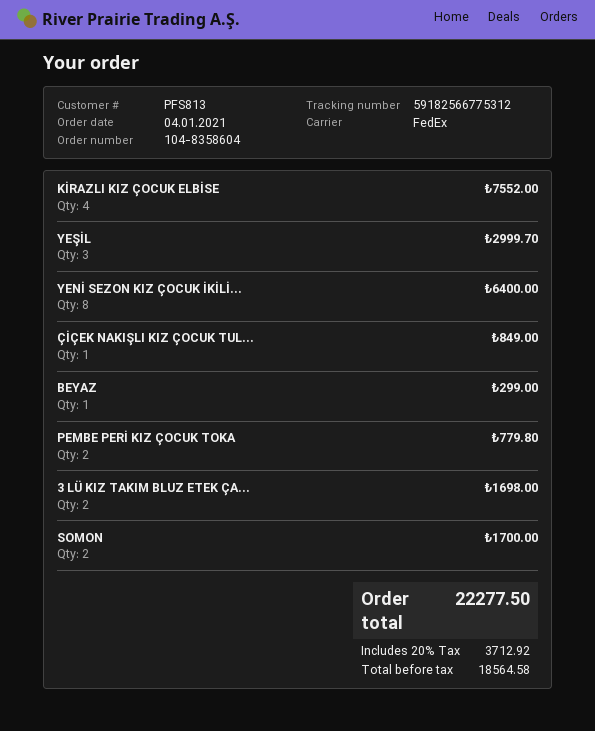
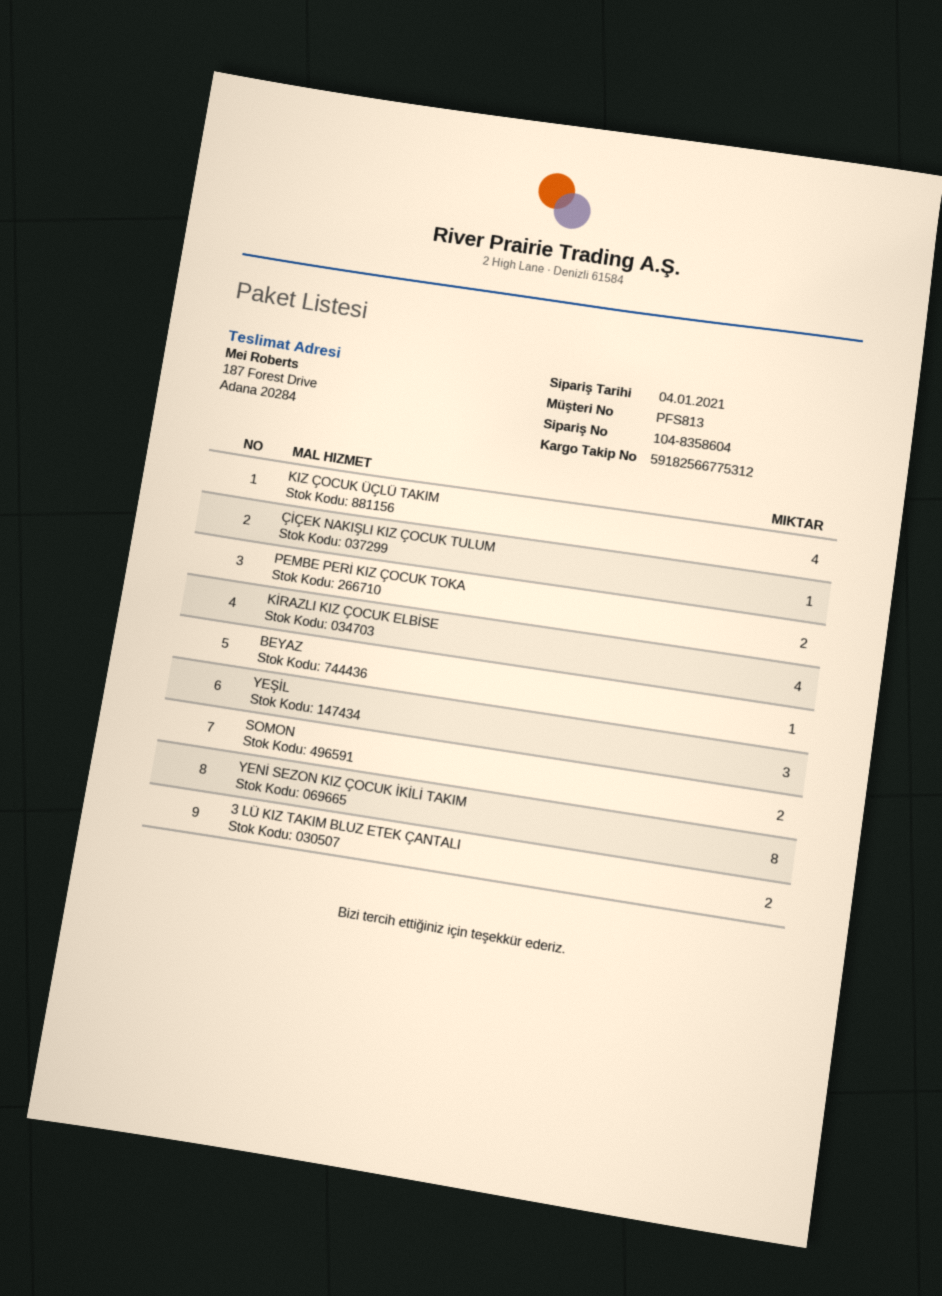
KIZ ÇOCUK ÜÇLÜ TAKIM: none -> 4

